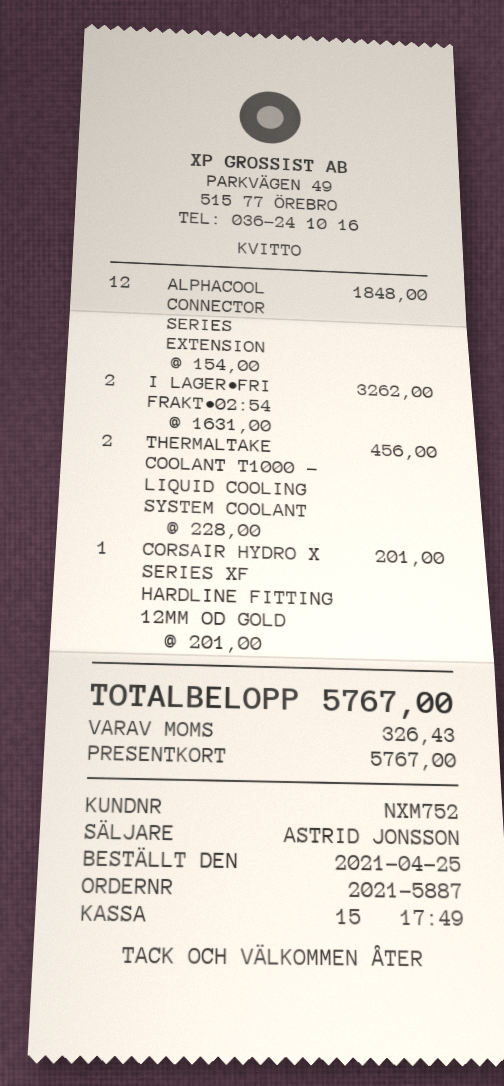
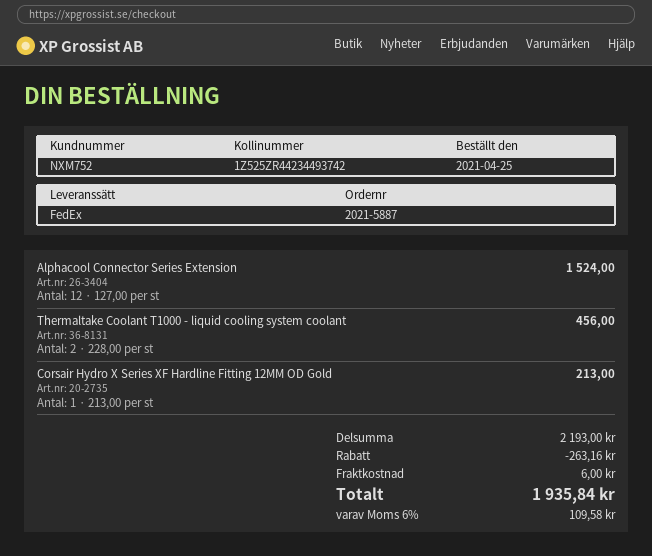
ALPHACOOL CONNECTOR SERIES EXTENSION: 12 x 154.00 = 1848.00 -> 12 x 127.00 = 1524.00
I LAGER•FRI FRAKT•02:54: 2 x 1631.00 = 3262.00 -> none
CORSAIR HYDRO X SERIES XF HARDLINE FITTING 12MM OD GOLD: 1 x 201.00 = 201.00 -> 1 x 213.00 = 213.00
discount: none -> 263.16
shipping: none -> 6.00
tax: 326.43 -> 109.58
total: 5767.00 -> 1935.84

